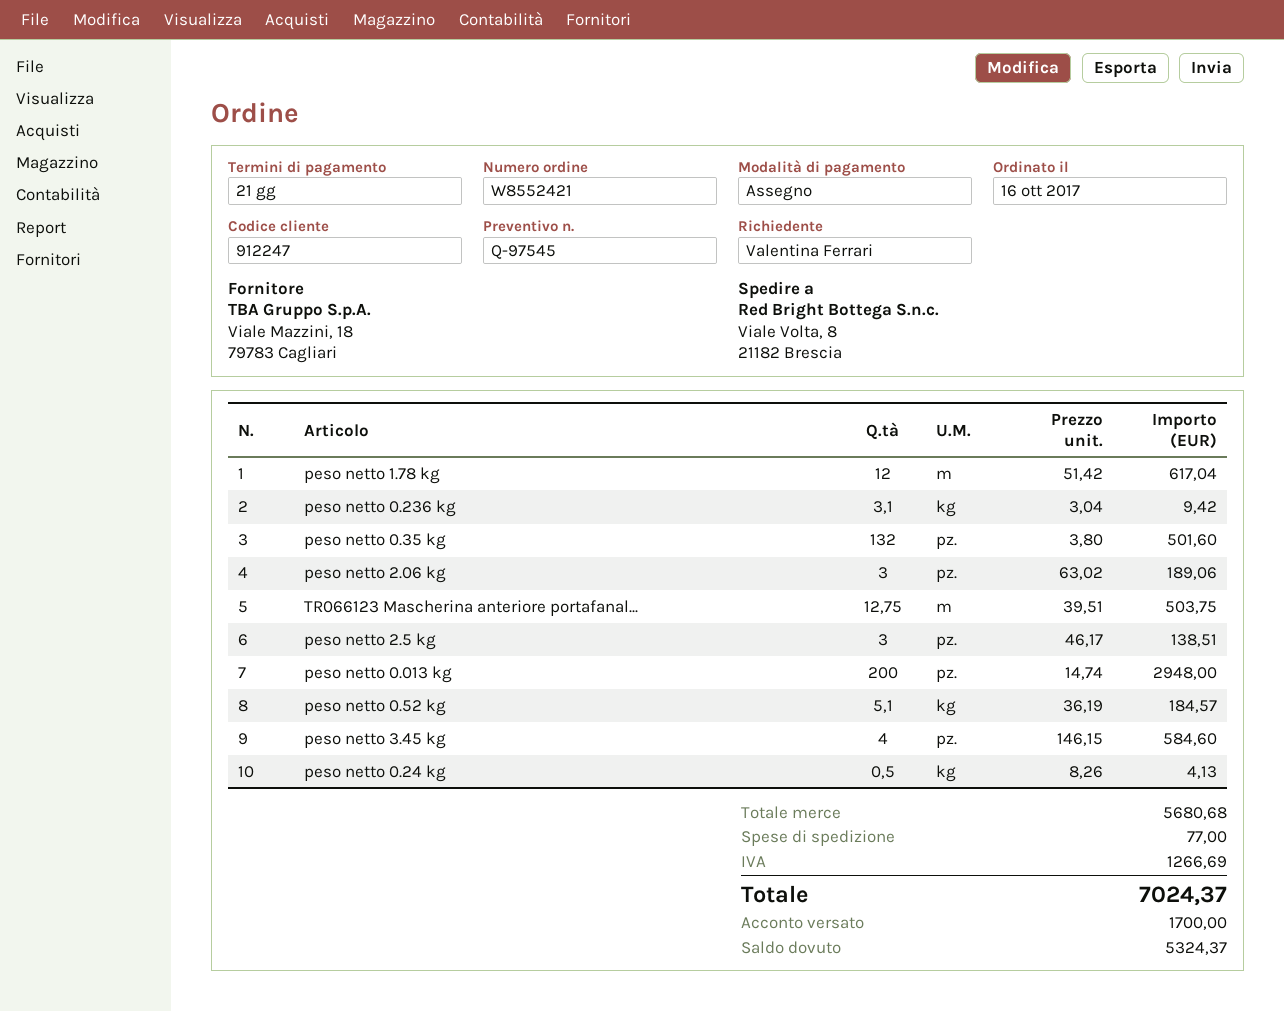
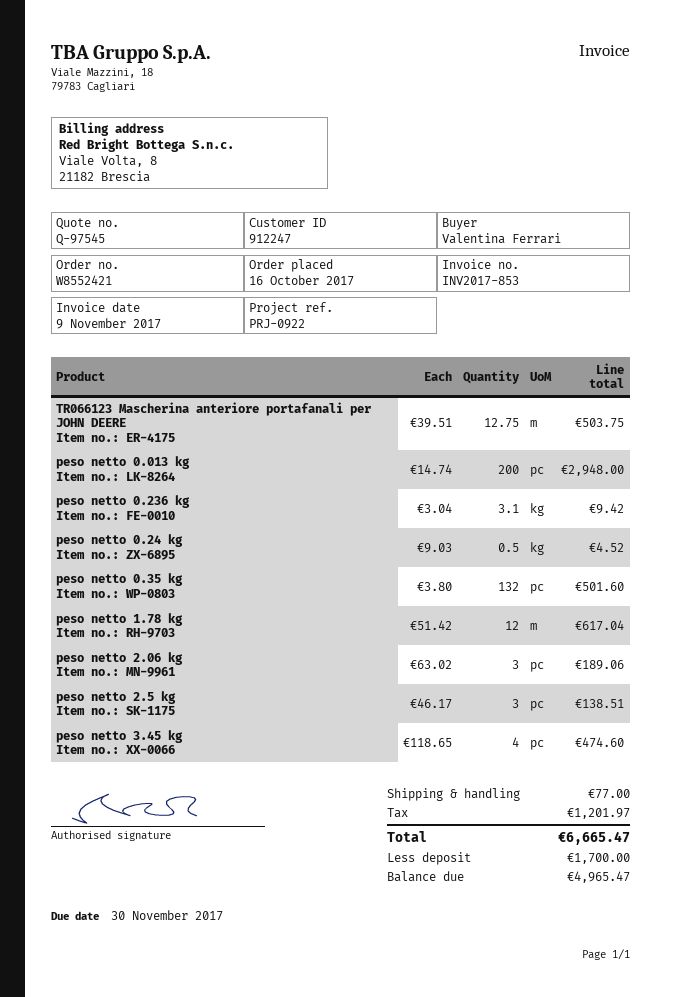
peso netto 0.52 kg: 5.1 x 36.19 = 184.57 -> none
peso netto 3.45 kg: 4 x 146.15 = 584.60 -> 4 x 118.65 = 474.60
peso netto 0.24 kg: 0.5 x 8.26 = 4.13 -> 0.5 x 9.03 = 4.52
tax: 1266.69 -> 1201.97
total: 7024.37 -> 6665.47
balance: 5324.37 -> 4965.47

